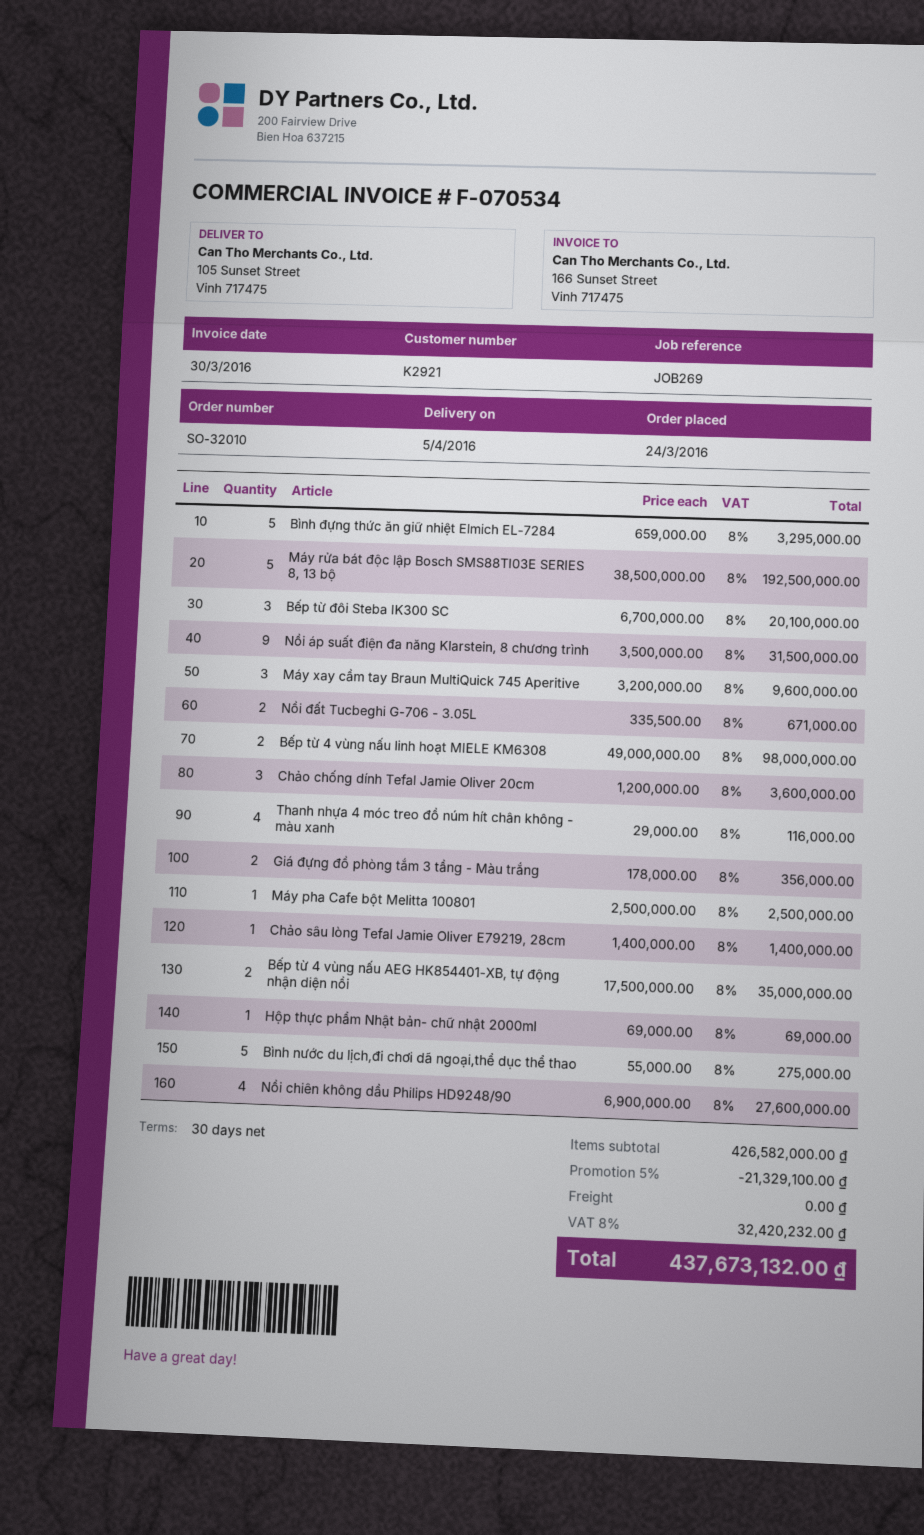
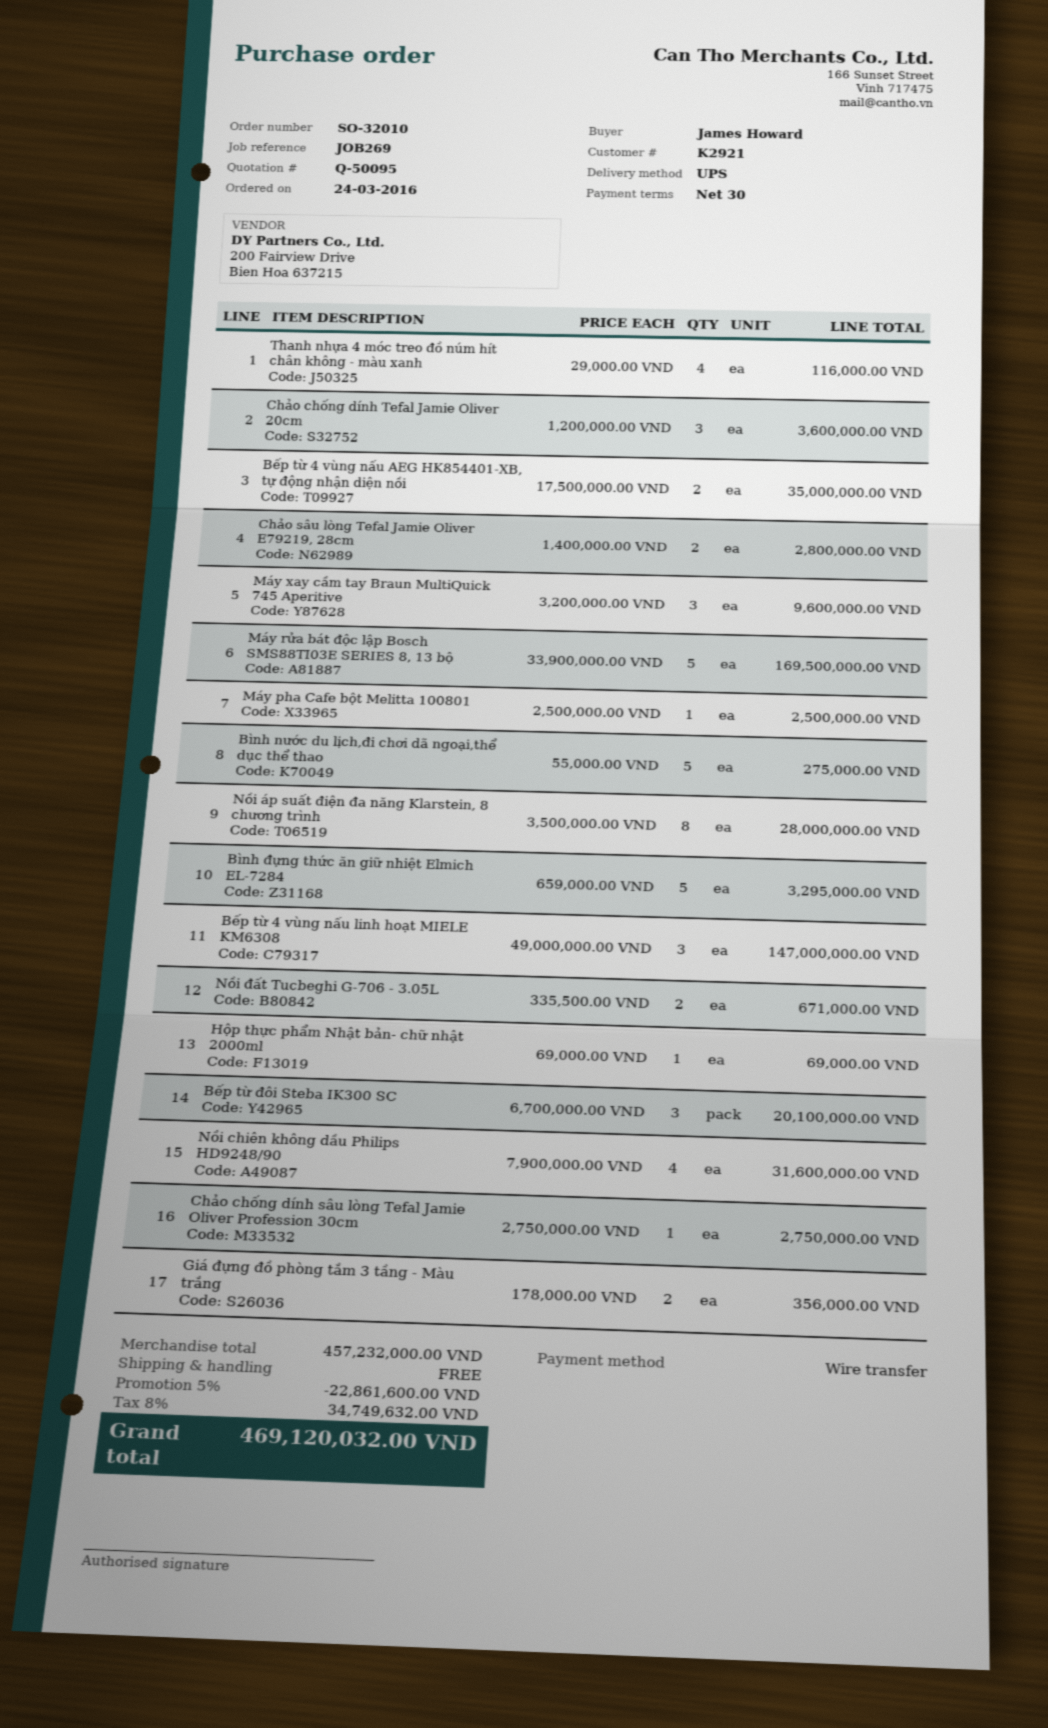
Máy rửa bát độc lập Bosch SMS88TI03E SERIES 8, 13 bộ: 5 x 38500000.00 = 192500000.00 -> 5 x 33900000.00 = 169500000.00
Nồi áp suất điện đa năng Klarstein, 8 chương trình: 9 x 3500000.00 = 31500000.00 -> 8 x 3500000.00 = 28000000.00
Bếp từ 4 vùng nấu linh hoạt MIELE KM6308: 2 x 49000000.00 = 98000000.00 -> 3 x 49000000.00 = 147000000.00
Chảo sâu lòng Tefal Jamie Oliver E79219, 28cm: 1 x 1400000.00 = 1400000.00 -> 2 x 1400000.00 = 2800000.00
Nồi chiên không dầu Philips HD9248/90: 4 x 6900000.00 = 27600000.00 -> 4 x 7900000.00 = 31600000.00
Chảo chống dính sâu lòng Tefal Jamie Oliver Profession 30cm: none -> 1 x 2750000.00 = 2750000.00
subtotal: 426582000.00 -> 457232000.00
discount: 5% = 21329100.00 -> 5% = 22861600.00
tax: 8% = 32420232.00 -> 8% = 34749632.00
total: 437673132.00 -> 469120032.00

